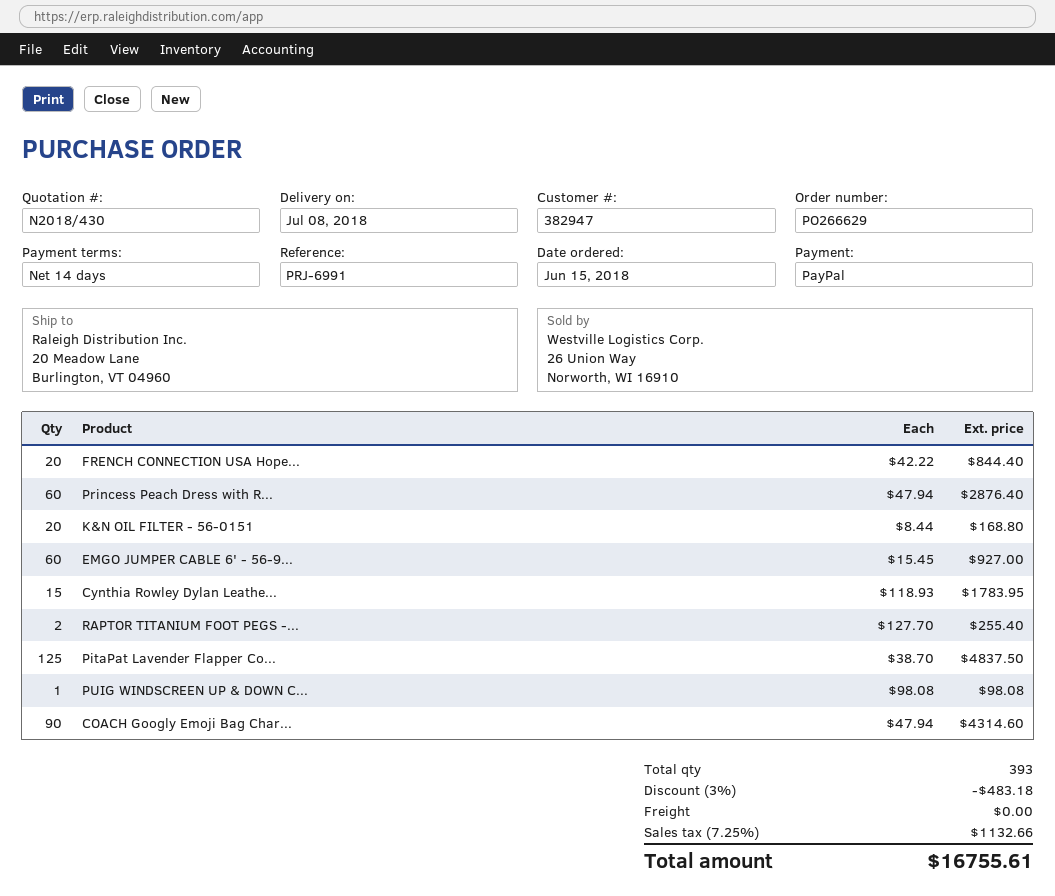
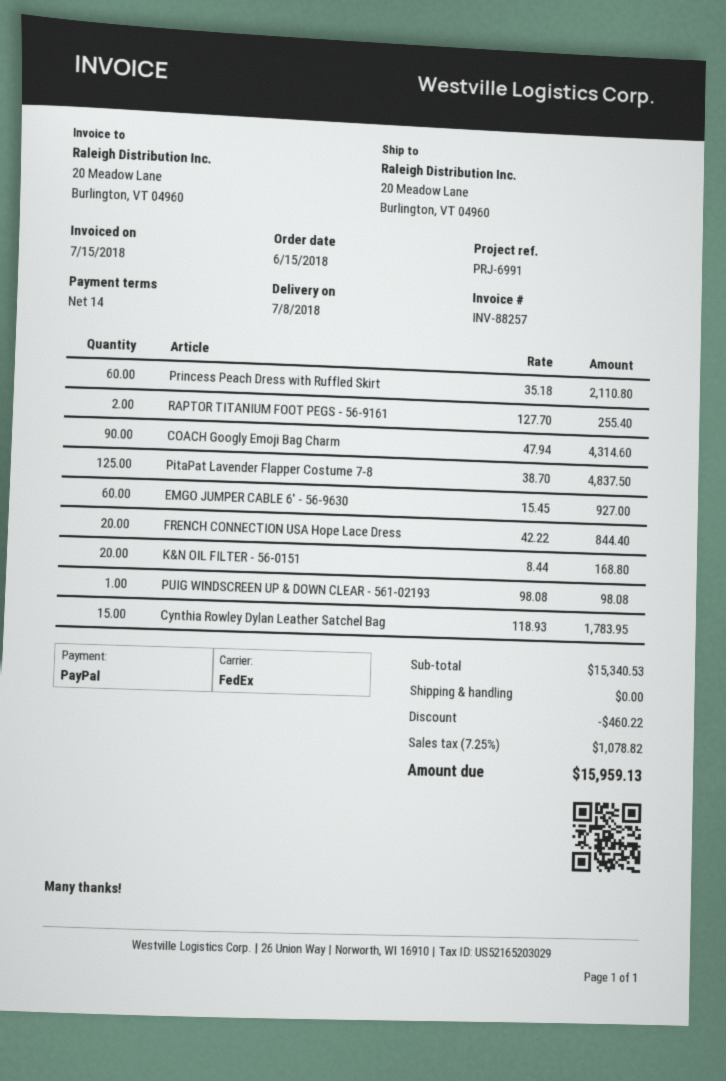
Princess Peach Dress with R...: 60 x 47.94 = 2876.40 -> 60 x 35.18 = 2110.80
discount: 483.18 -> 460.22
tax: 7.25% = 1132.66 -> 7.25% = 1078.82
total: 16755.61 -> 15959.13

